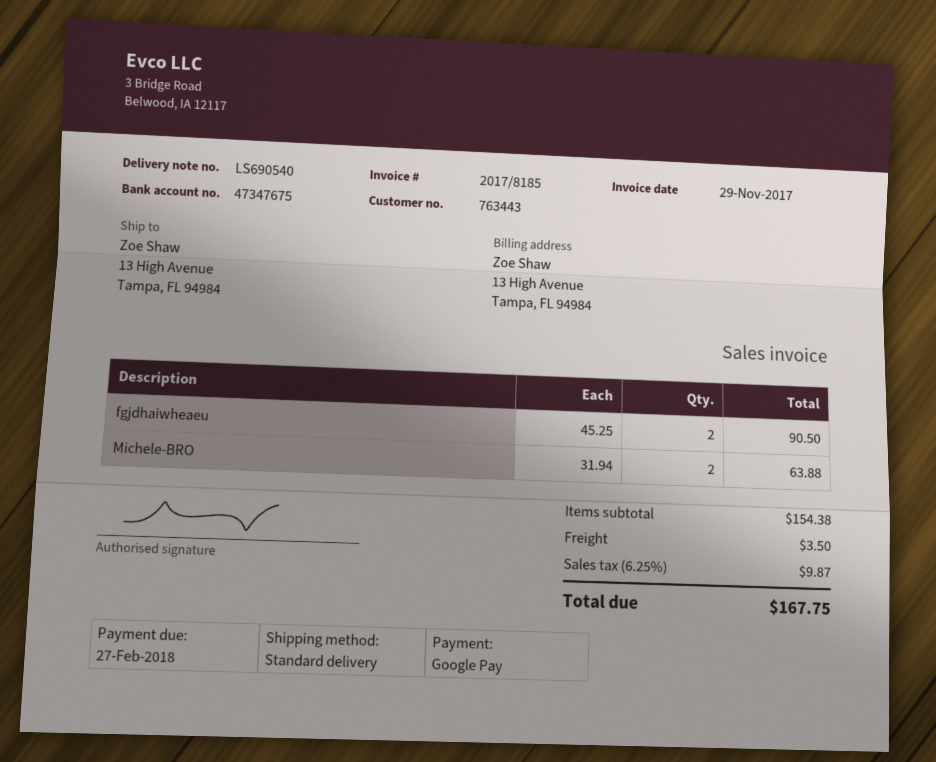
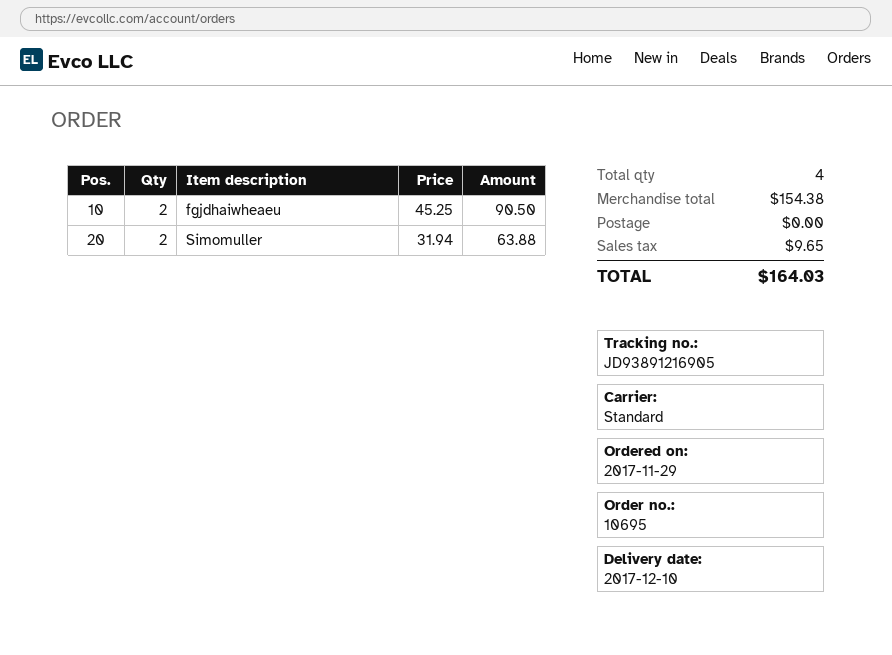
Michele-BRO: 2 x 31.94 = 63.88 -> none
Simomuller: none -> 2 x 31.94 = 63.88
shipping: 3.50 -> 0.00
tax: 9.87 -> 9.65
total: 167.75 -> 164.03

